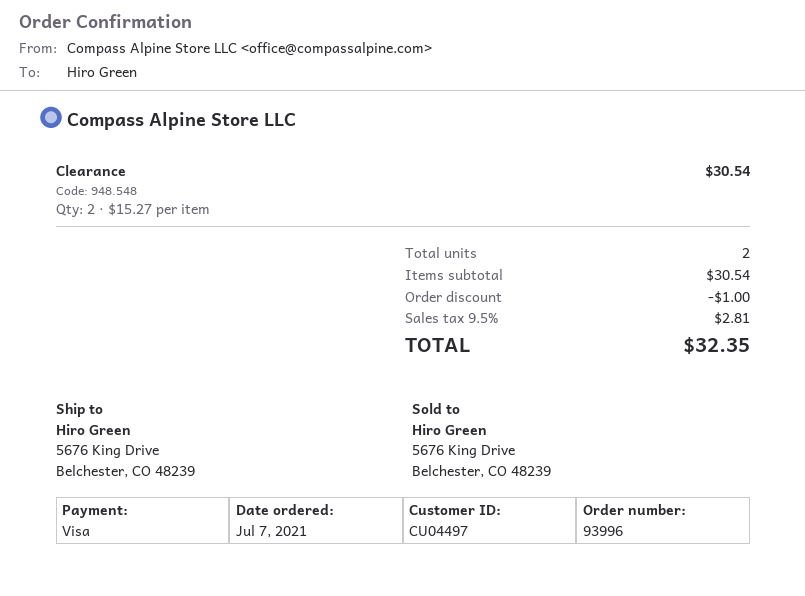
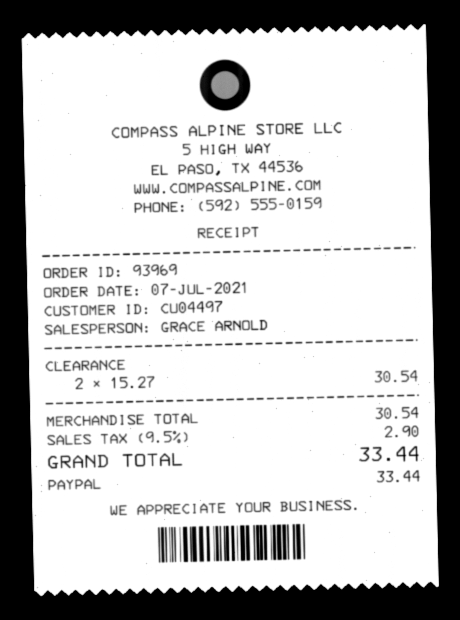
order number: 93996 -> 93969
payment method: Visa -> PayPal
discount: 1.00 -> none
tax: 9.5% = 2.81 -> 9.5% = 2.90
total: 32.35 -> 33.44

